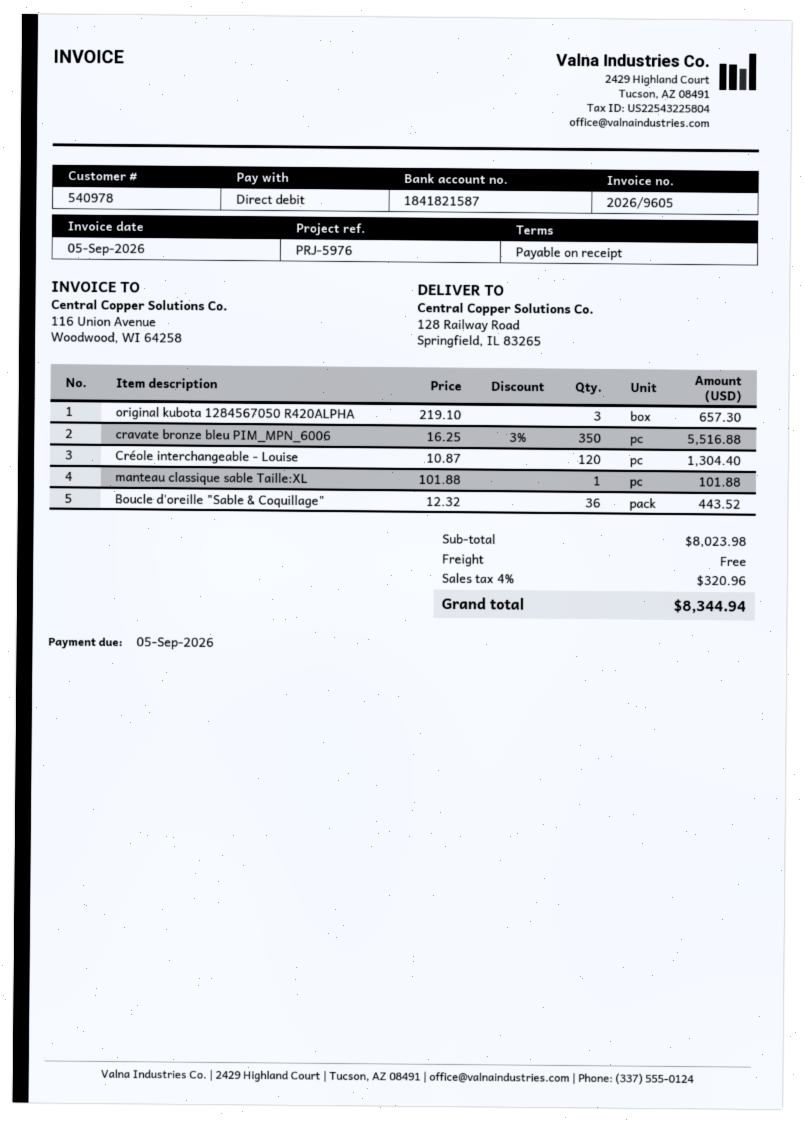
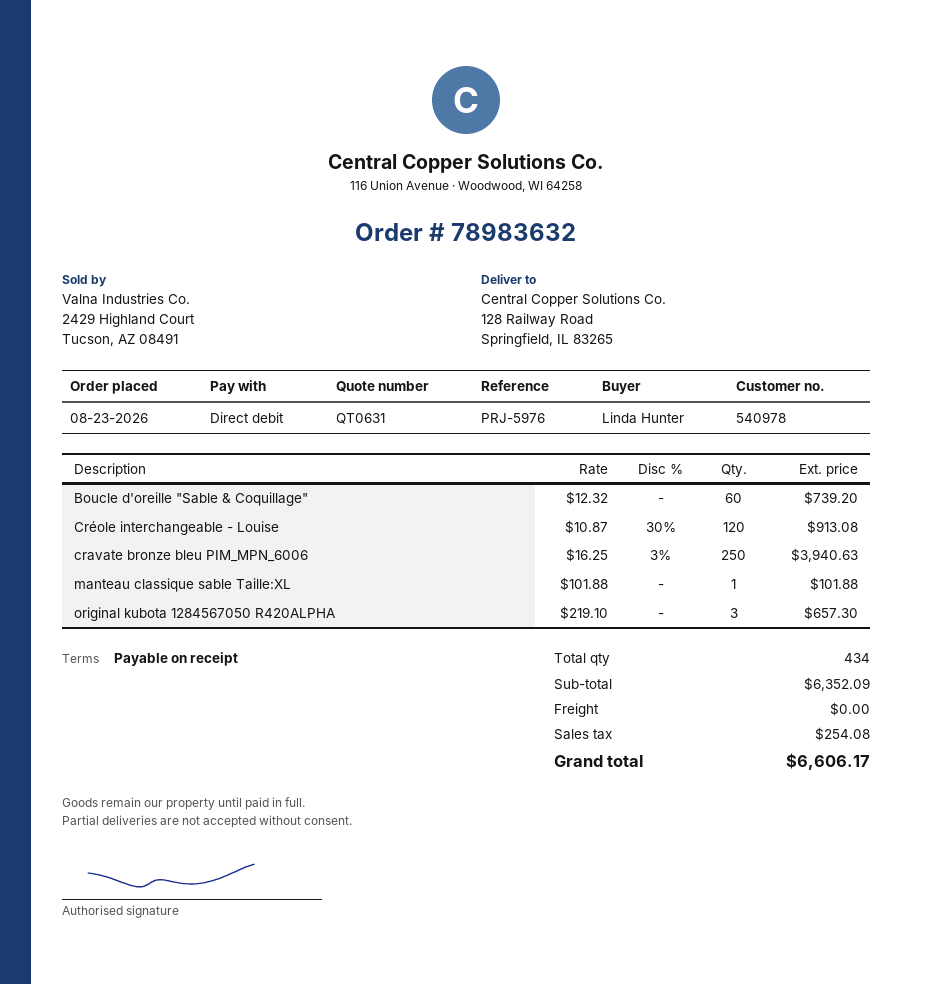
cravate bronze bleu PIM_MPN_6006: 350 x 16.25 - 3% = 5516.88 -> 250 x 16.25 - 3% = 3940.63
Créole interchangeable - Louise: 120 x 10.87 = 1304.40 -> 120 x 10.87 - 30% = 913.08
Boucle d'oreille "Sable & Coquillage": 36 x 12.32 = 443.52 -> 60 x 12.32 = 739.20
subtotal: 8023.98 -> 6352.09
tax: 320.96 -> 254.08
total: 8344.94 -> 6606.17

